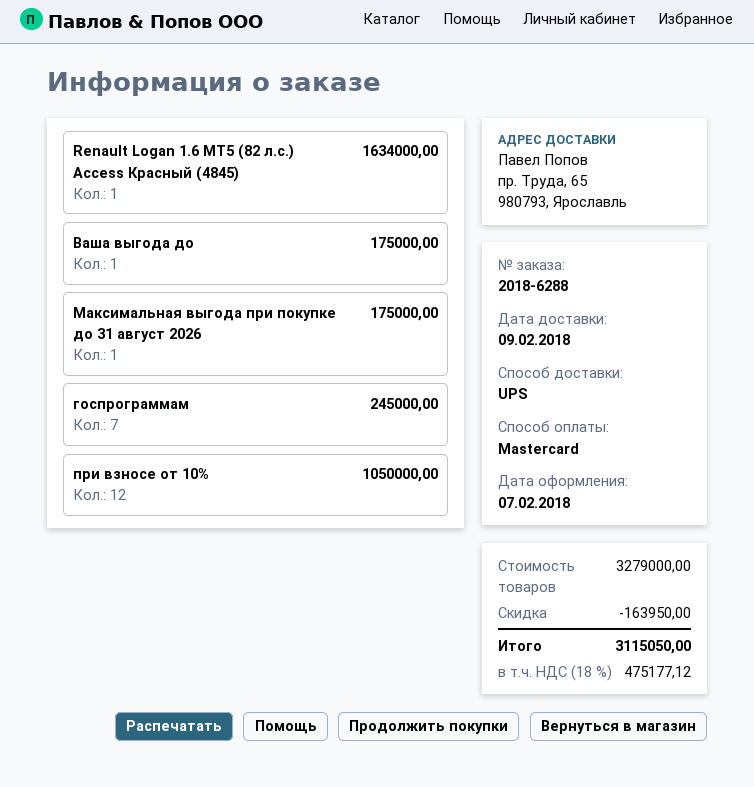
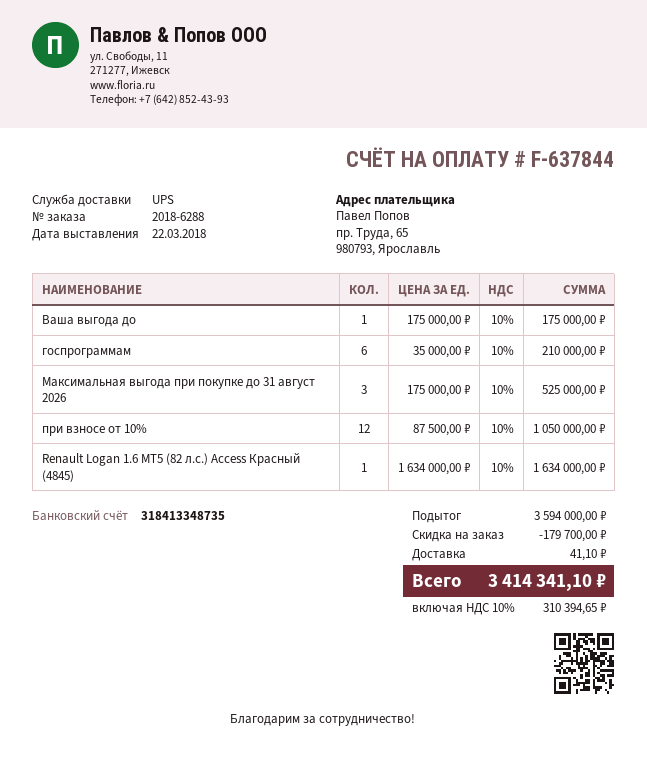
Максимальная выгода при покупке до 31 август 2026: 1 for 175000.00 -> 3 for 525000.00
госпрограммам: 7 for 245000.00 -> 6 for 210000.00
subtotal: 3279000.00 -> 3594000.00
discount: 163950.00 -> 179700.00
shipping: none -> 41.10
tax: 18% = 475177.12 -> 10% = 310394.65
total: 3115050.00 -> 3414341.10

